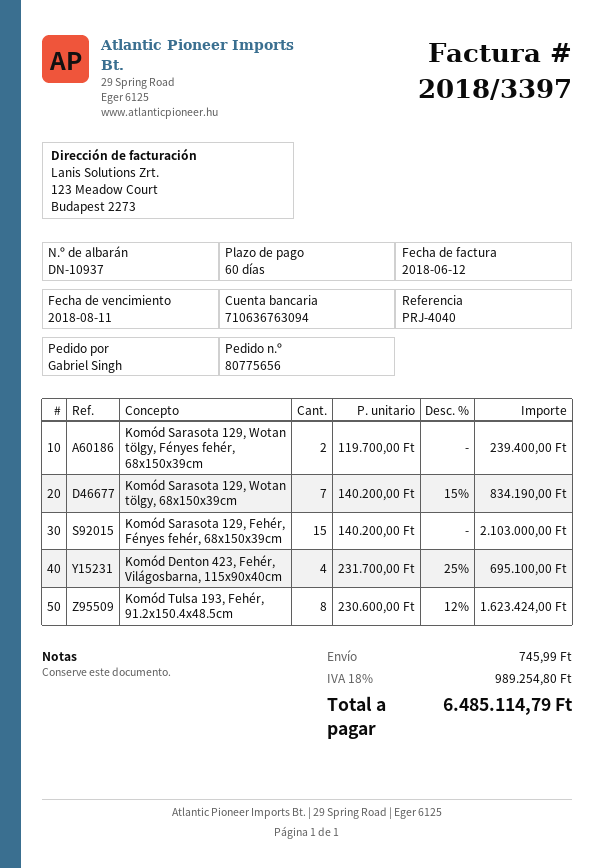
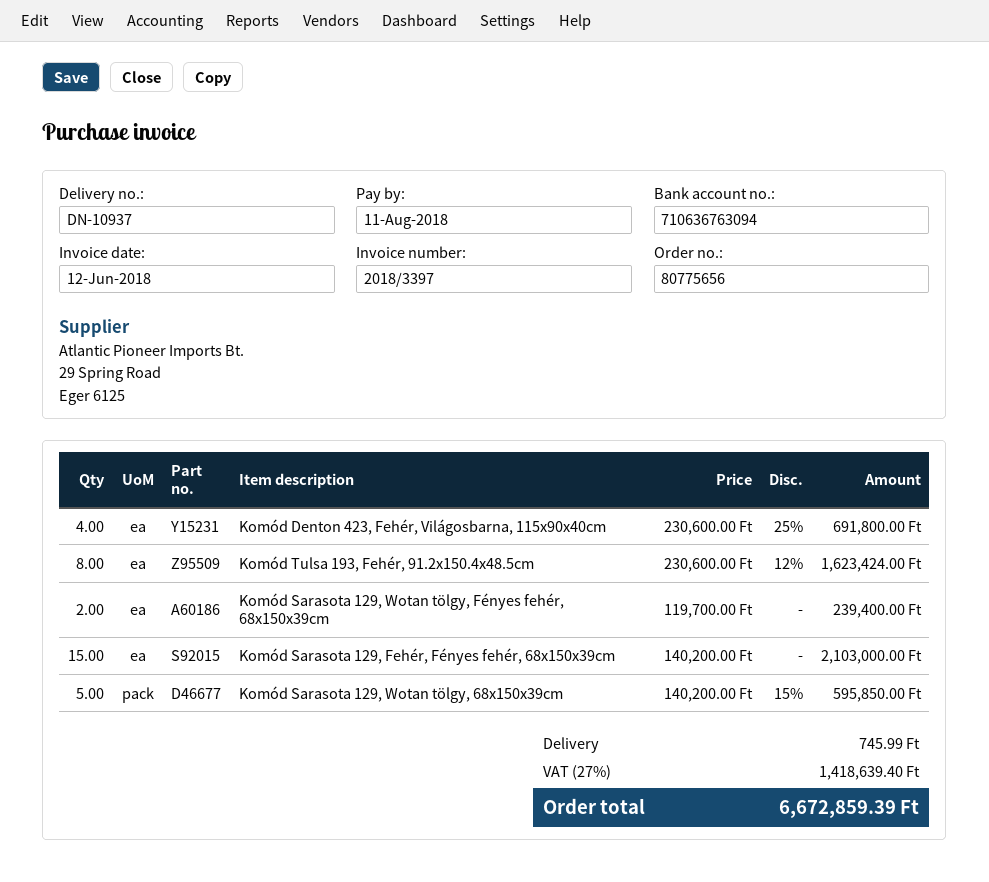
Komód Sarasota 129, Wotan tölgy, 68x150x39cm: 7 x 140200.00 - 15% = 834190.00 -> 5 x 140200.00 - 15% = 595850.00
Komód Denton 423, Fehér, Világosbarna, 115x90x40cm: 4 x 231700.00 - 25% = 695100.00 -> 4 x 230600.00 - 25% = 691800.00
tax: 18% = 989254.80 -> 27% = 1418639.40
total: 6485114.79 -> 6672859.39

